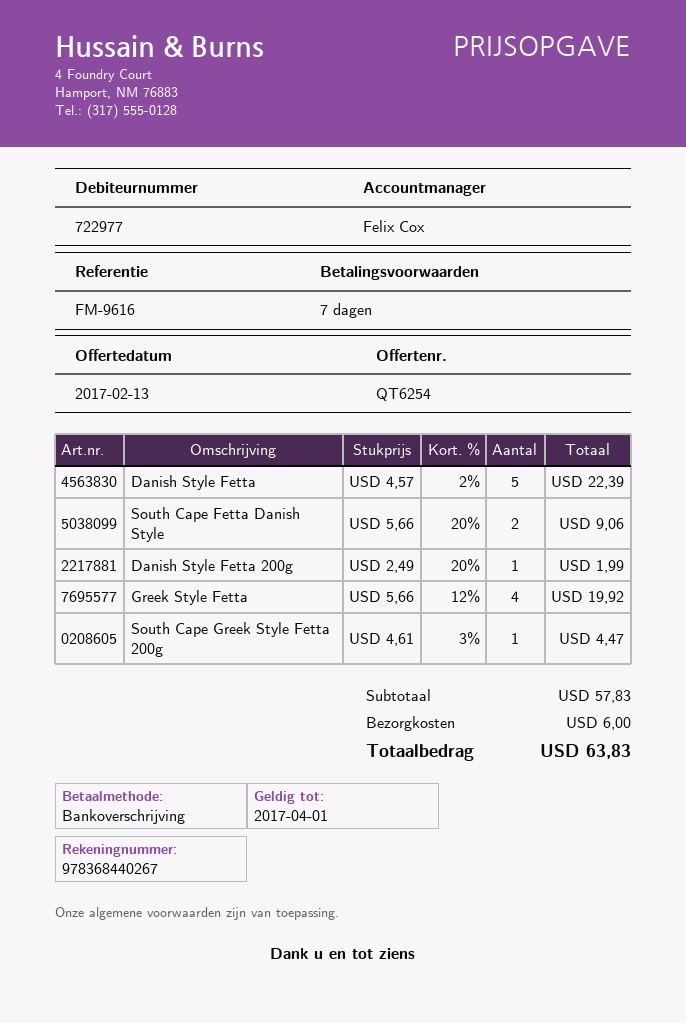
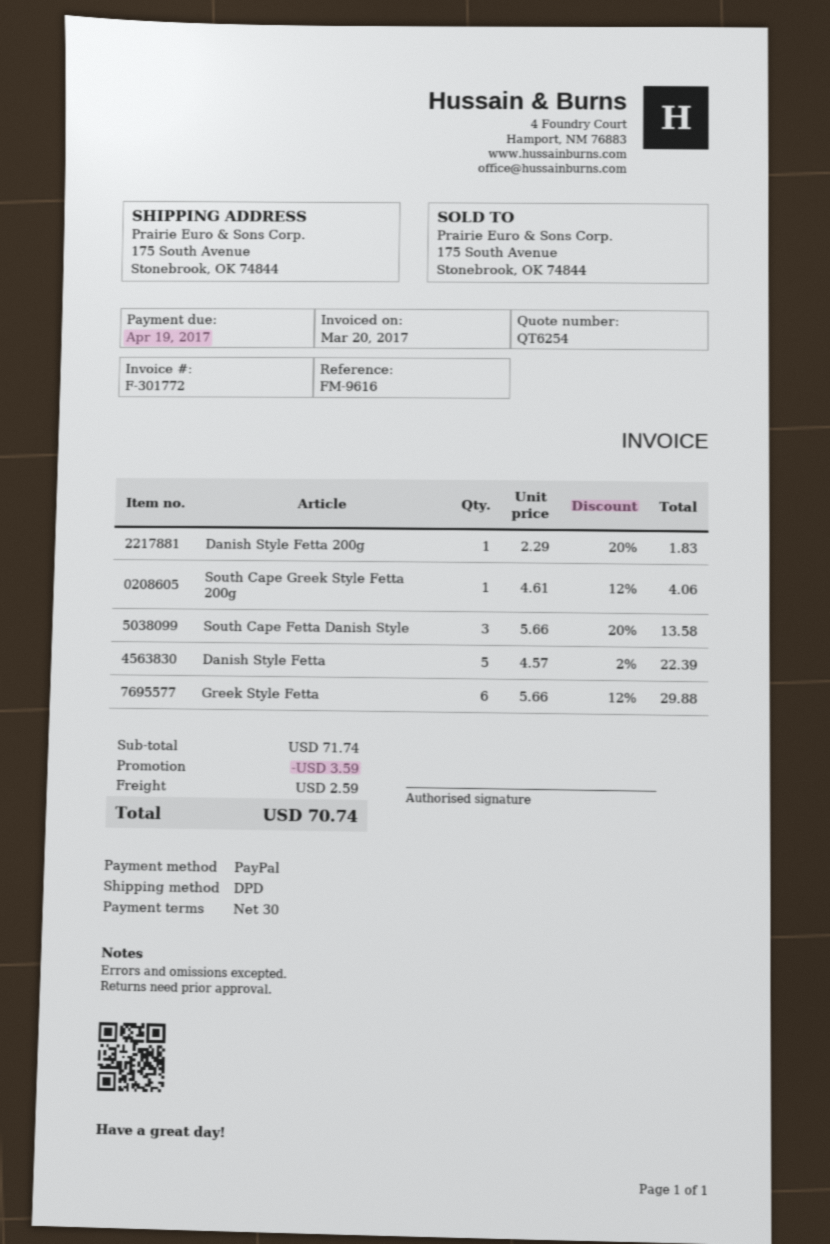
payment terms: 7 days -> 30 days
payment method: bank transfer -> PayPal
South Cape Fetta Danish Style: 2 x 5.66 - 20% = 9.06 -> 3 x 5.66 - 20% = 13.58
Danish Style Fetta 200g: 1 x 2.49 - 20% = 1.99 -> 1 x 2.29 - 20% = 1.83
Greek Style Fetta: 4 x 5.66 - 12% = 19.92 -> 6 x 5.66 - 12% = 29.88
South Cape Greek Style Fetta 200g: 1 x 4.61 - 3% = 4.47 -> 1 x 4.61 - 12% = 4.06
subtotal: 57.83 -> 71.74
discount: none -> 3.59
shipping: 6.00 -> 2.59
total: 63.83 -> 70.74

